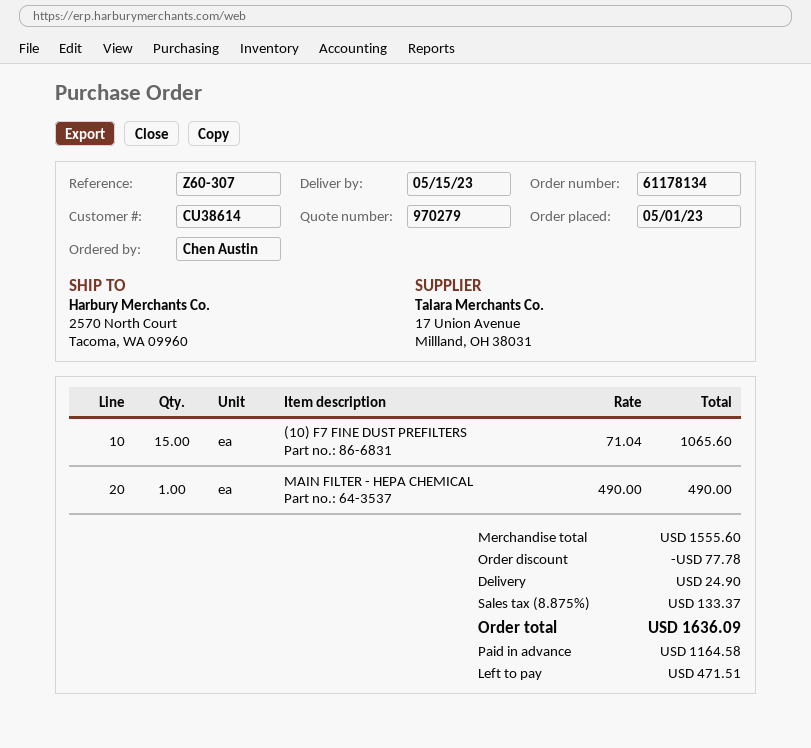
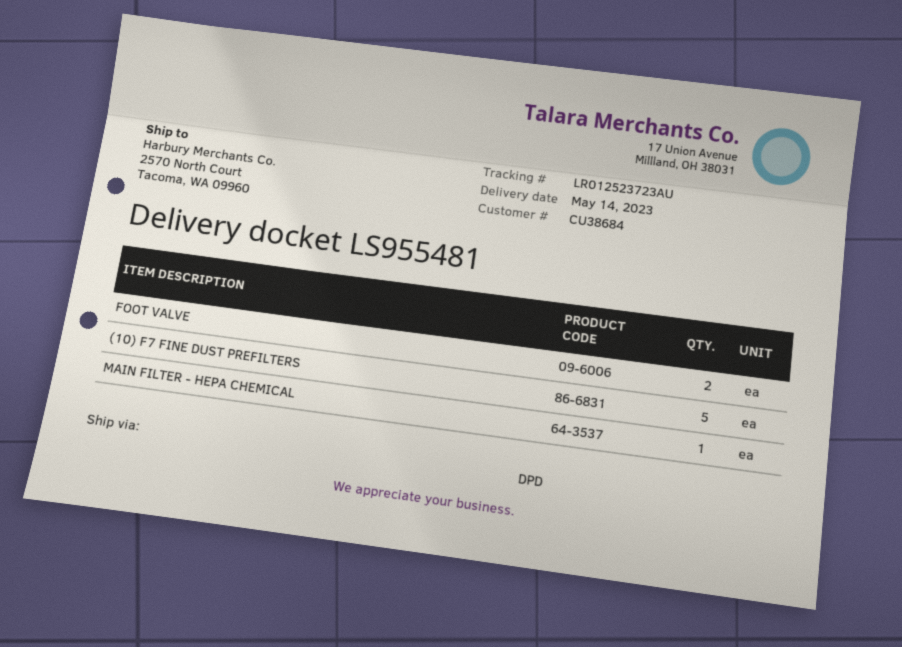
delivery date: 2023-05-15 -> 2023-05-14
customer number: CU38614 -> CU38684
(10) F7 FINE DUST PREFILTERS: 15 -> 5
FOOT VALVE: none -> 2

